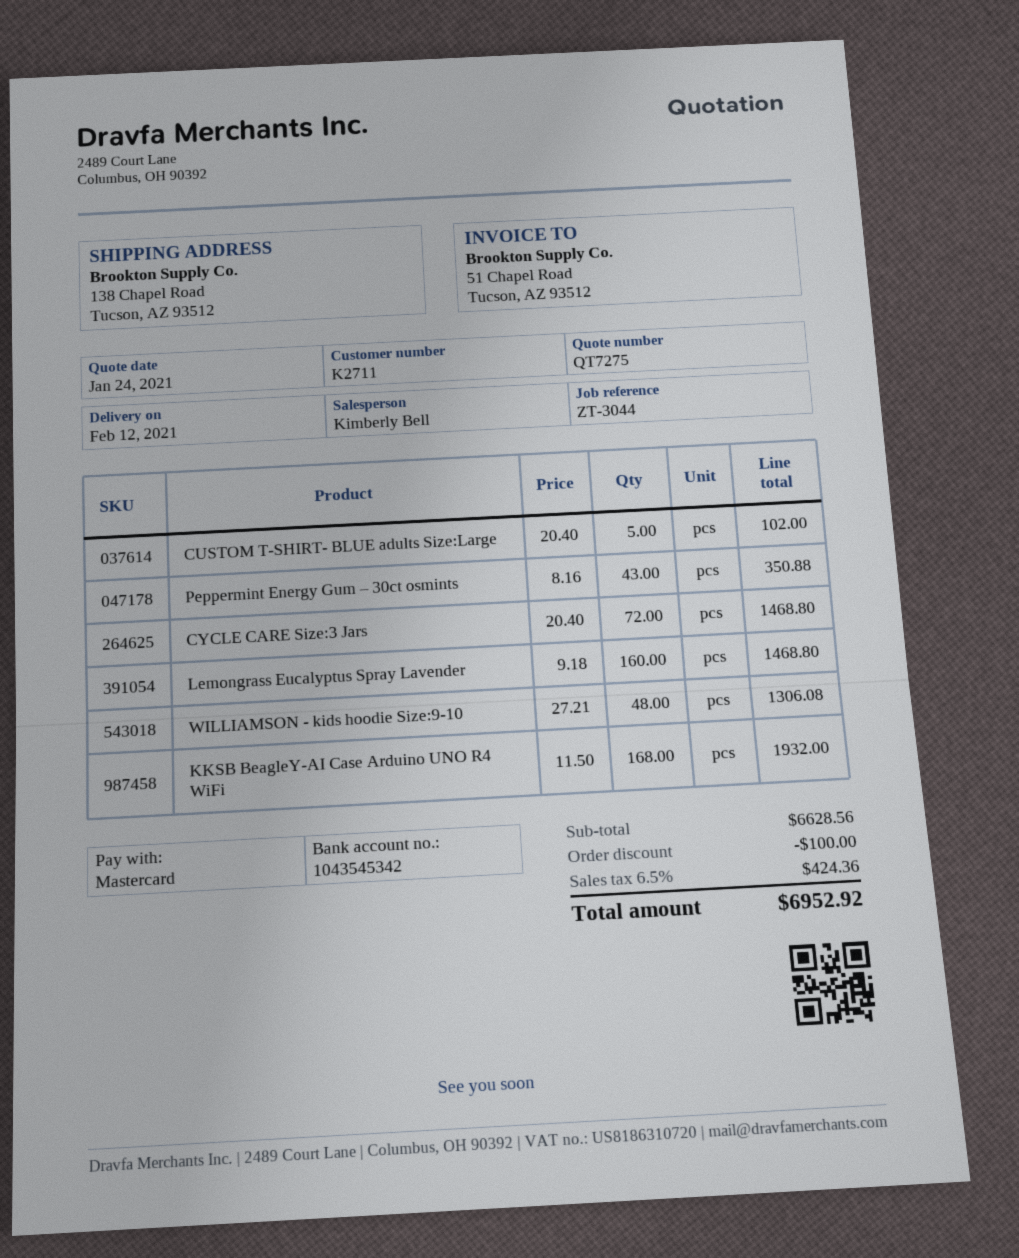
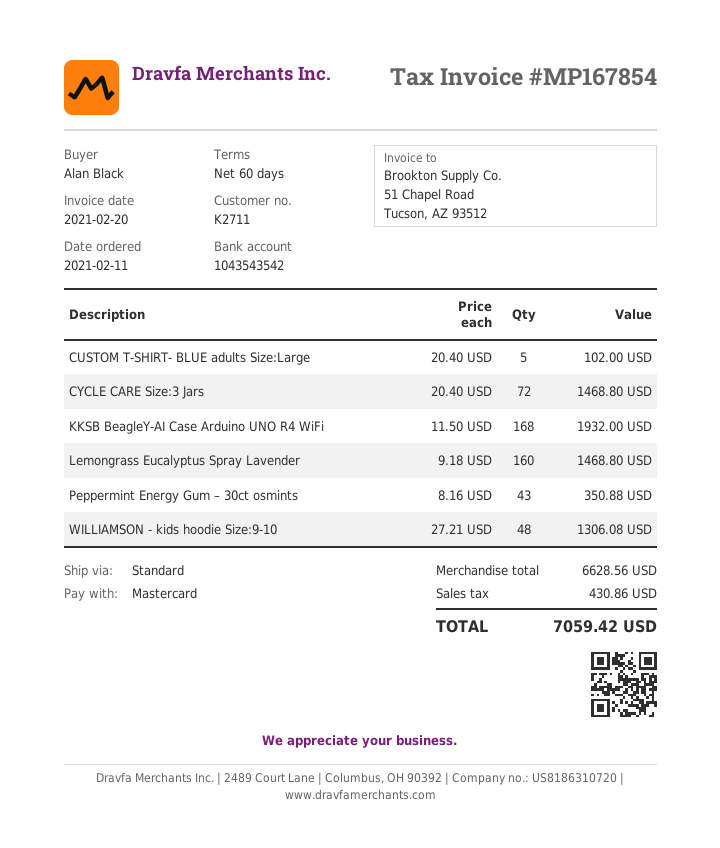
bank account: 1043545342 -> 1043543542
discount: 100.00 -> none
tax: 424.36 -> 430.86
total: 6952.92 -> 7059.42

